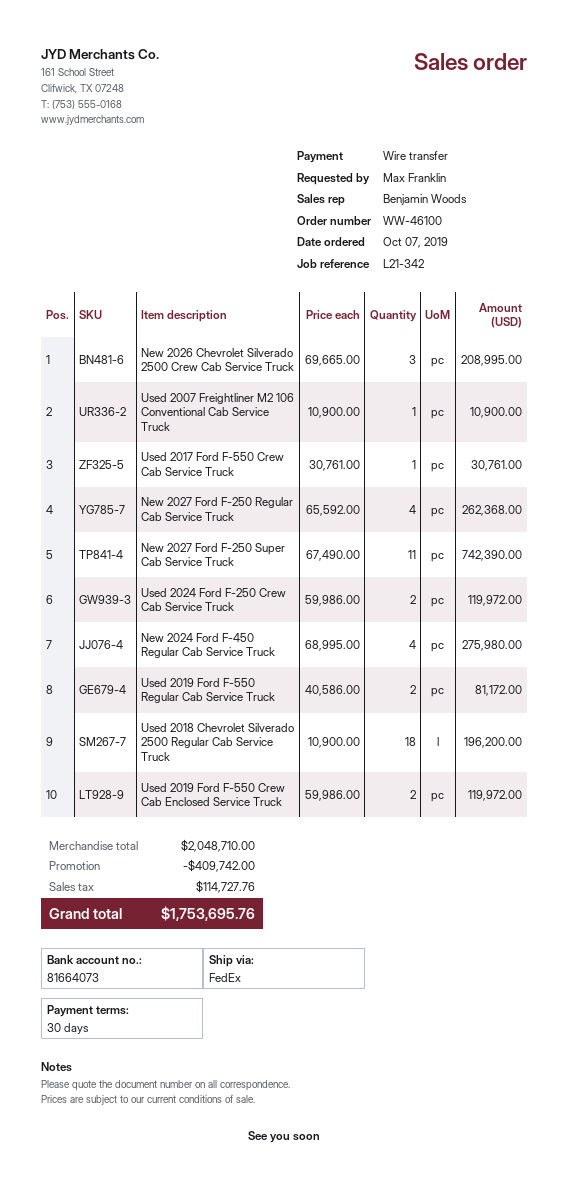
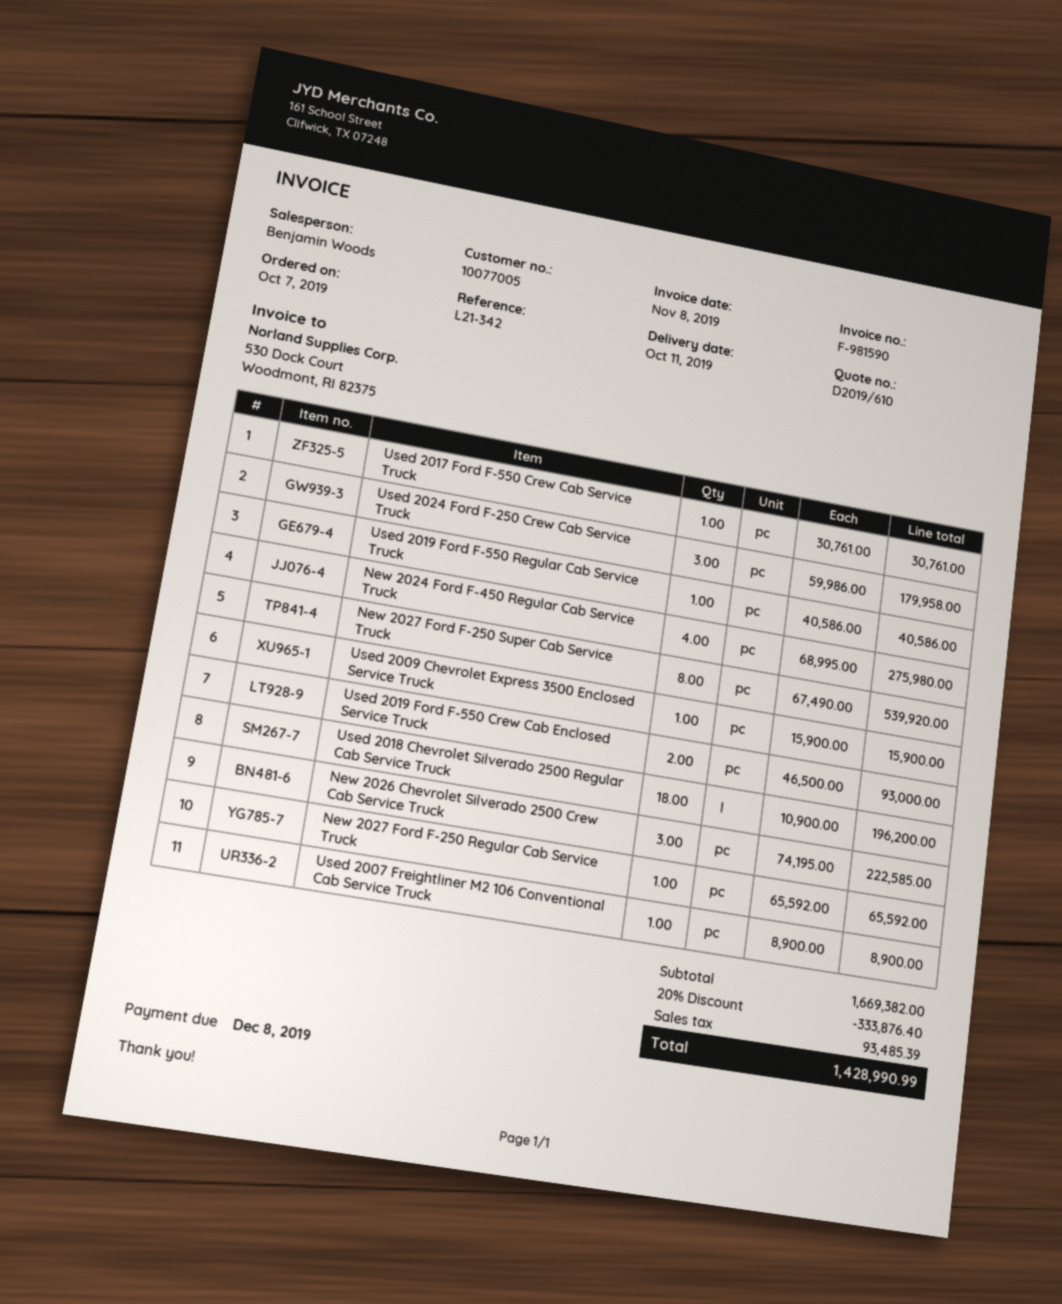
New 2026 Chevrolet Silverado 2500 Crew Cab Service Truck: 3 x 69665.00 = 208995.00 -> 3 x 74195.00 = 222585.00
Used 2007 Freightliner M2 106 Conventional Cab Service Truck: 1 x 10900.00 = 10900.00 -> 1 x 8900.00 = 8900.00
New 2027 Ford F-250 Regular Cab Service Truck: 4 x 65592.00 = 262368.00 -> 1 x 65592.00 = 65592.00
New 2027 Ford F-250 Super Cab Service Truck: 11 x 67490.00 = 742390.00 -> 8 x 67490.00 = 539920.00
Used 2024 Ford F-250 Crew Cab Service Truck: 2 x 59986.00 = 119972.00 -> 3 x 59986.00 = 179958.00
Used 2019 Ford F-550 Regular Cab Service Truck: 2 x 40586.00 = 81172.00 -> 1 x 40586.00 = 40586.00
Used 2019 Ford F-550 Crew Cab Enclosed Service Truck: 2 x 59986.00 = 119972.00 -> 2 x 46500.00 = 93000.00
Used 2009 Chevrolet Express 3500 Enclosed Service Truck: none -> 1 x 15900.00 = 15900.00
subtotal: 2048710.00 -> 1669382.00
discount: 409742.00 -> 333876.40
tax: 114727.76 -> 93485.39
total: 1753695.76 -> 1428990.99

